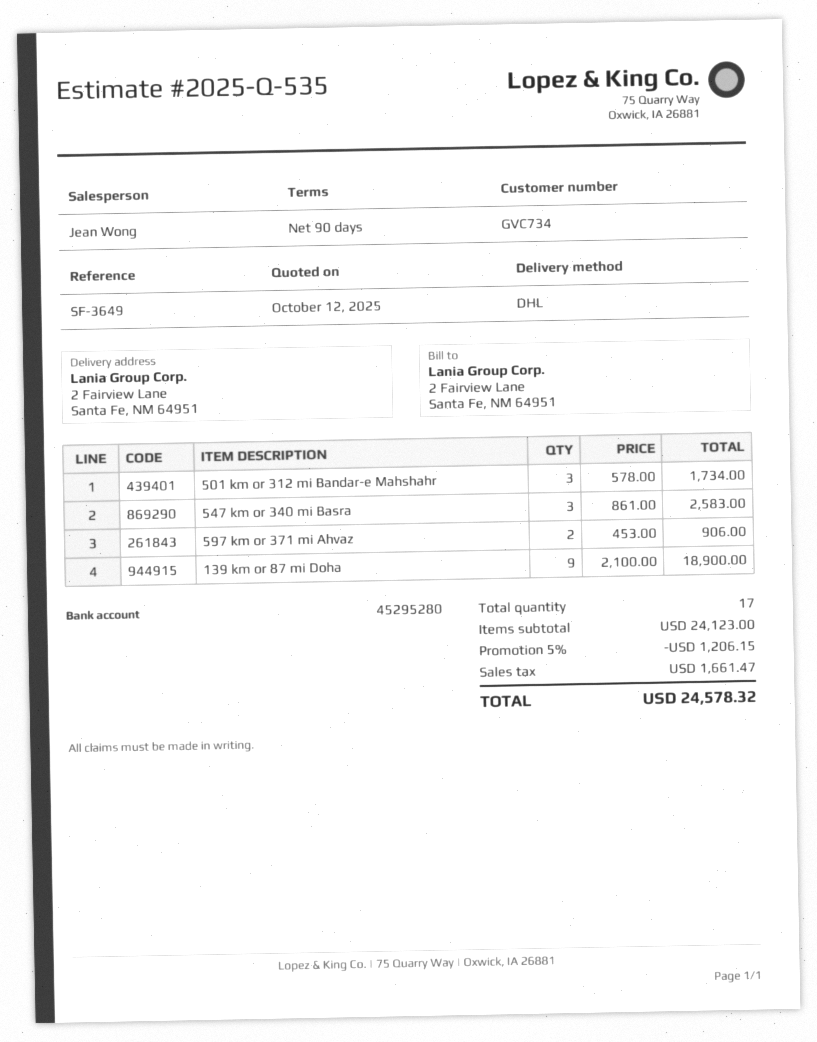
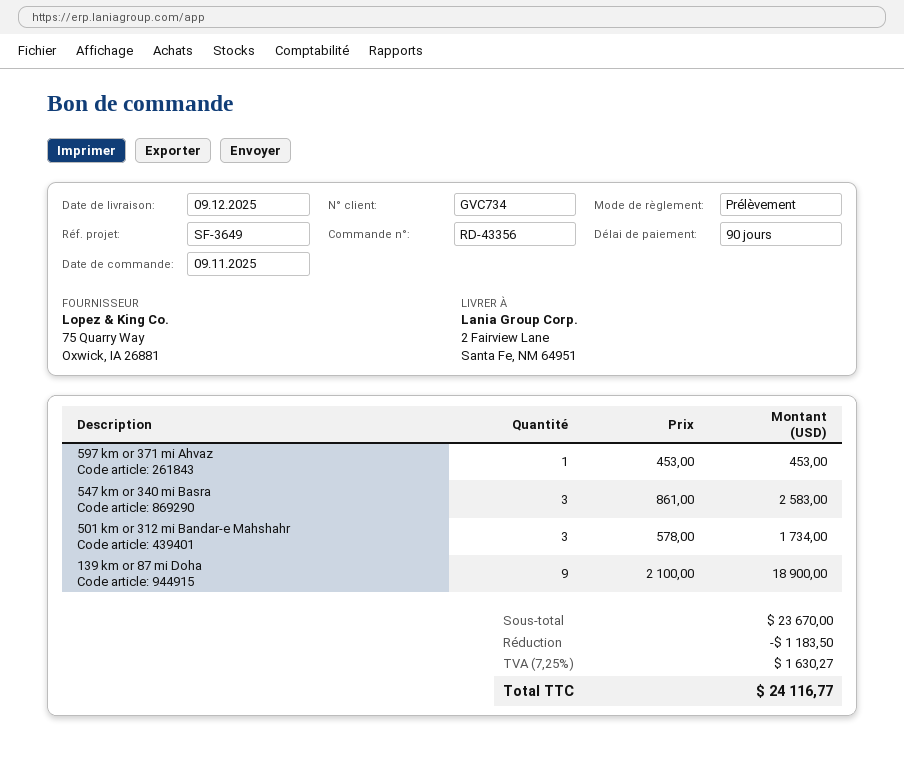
597 km or 371 mi Ahvaz: 2 x 453.00 = 906.00 -> 1 x 453.00 = 453.00
subtotal: 24123.00 -> 23670.00
discount: 1206.15 -> 1183.50
tax: 1661.47 -> 1630.27
total: 24578.32 -> 24116.77

